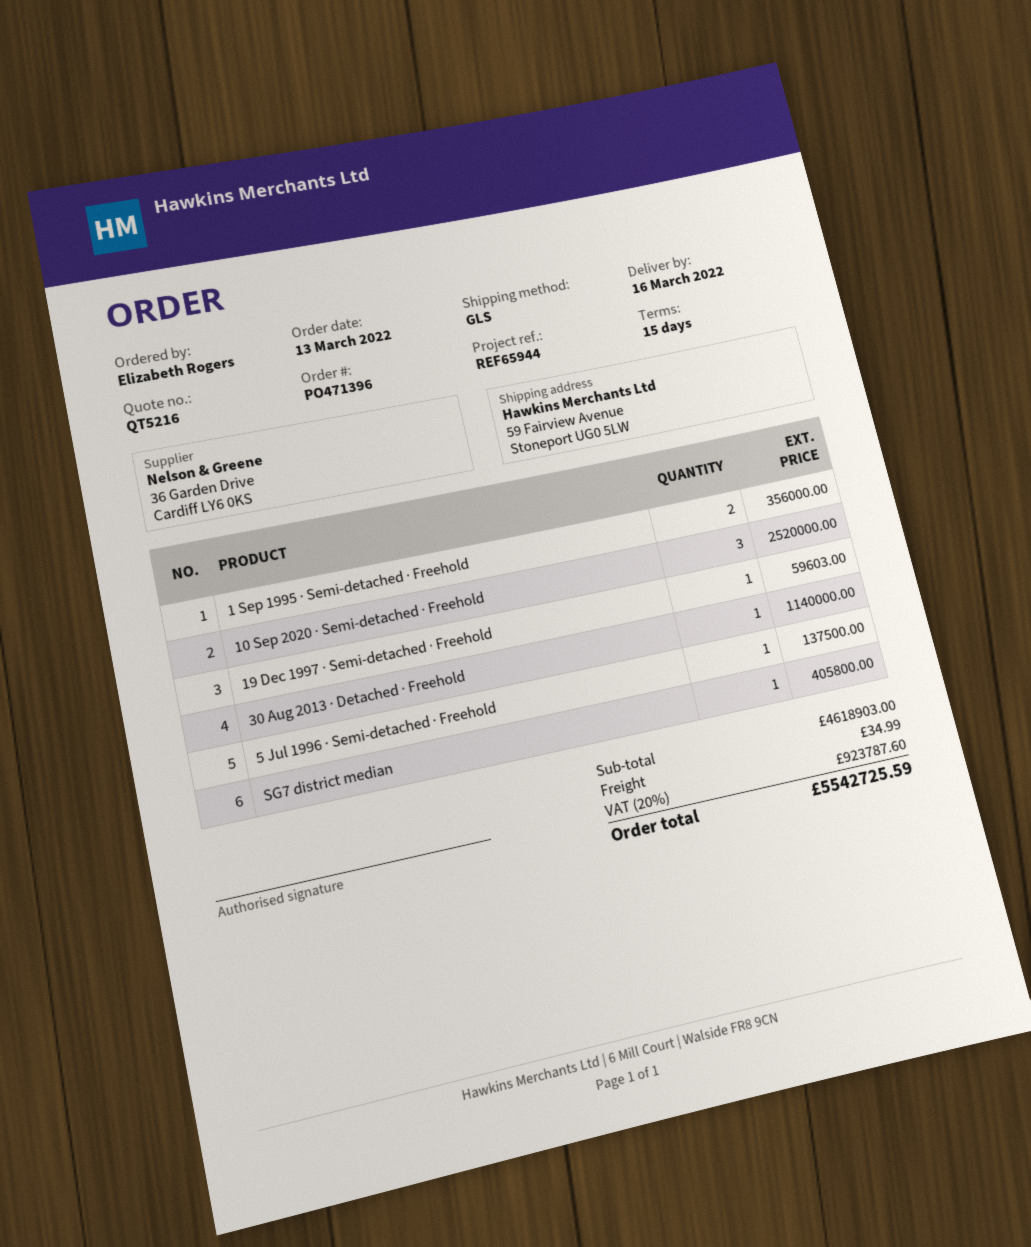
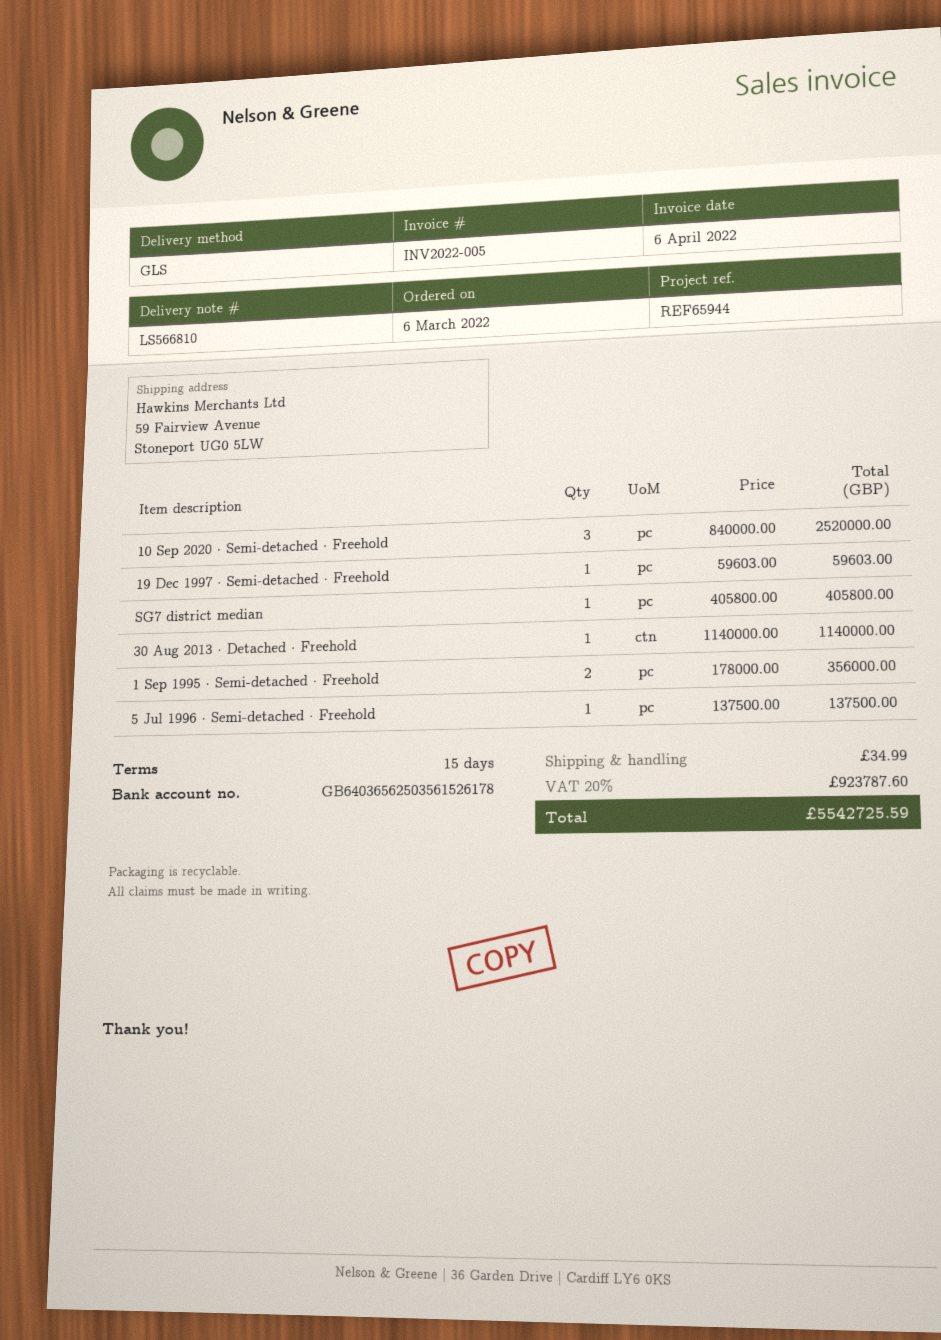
order date: 2022-03-13 -> 2022-03-06

